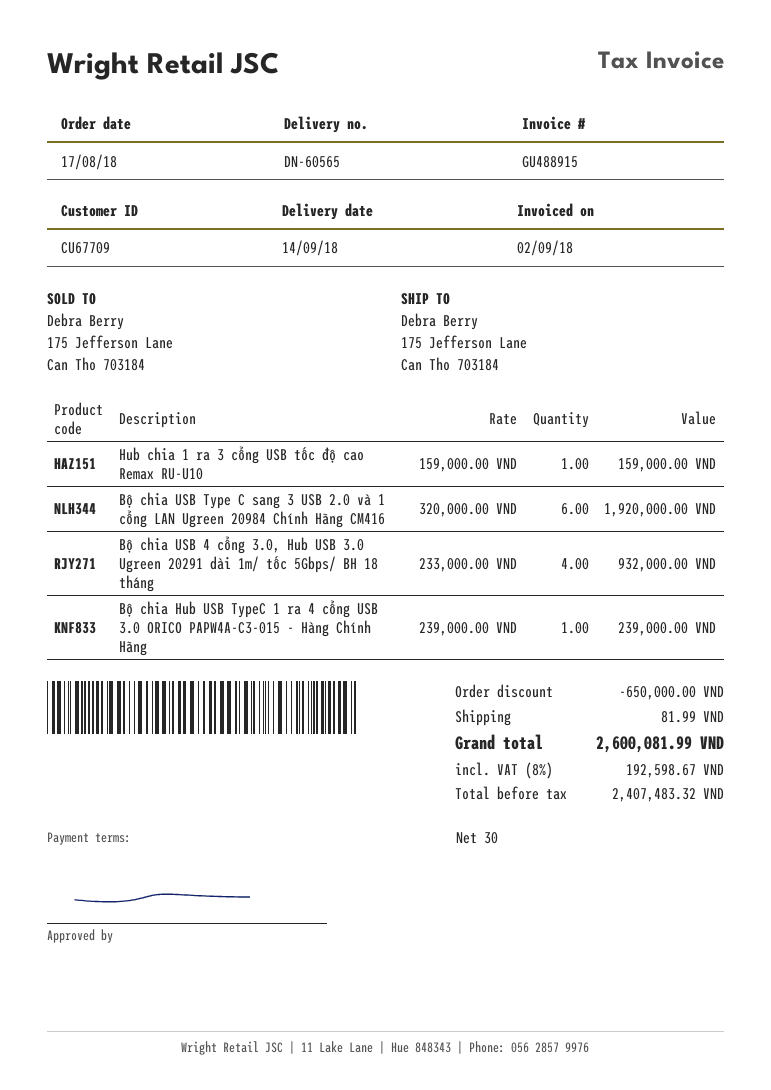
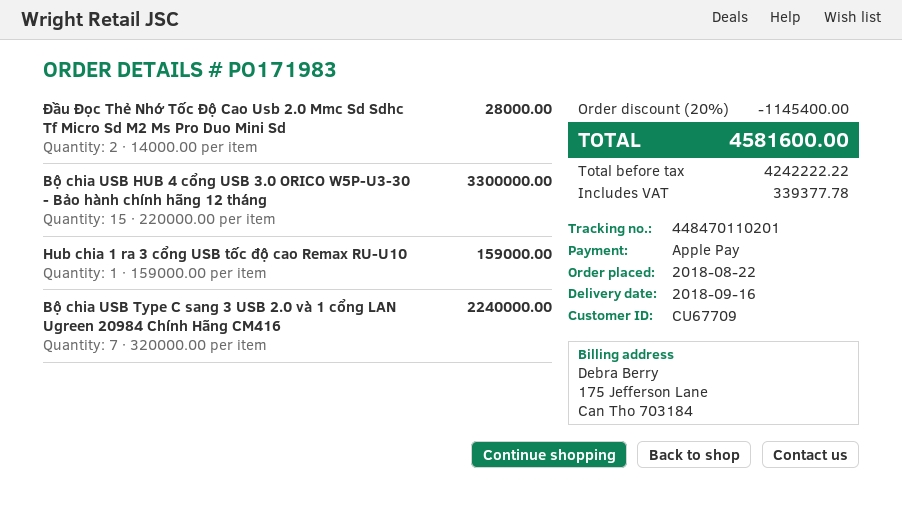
order date: 2018-08-17 -> 2018-08-22
delivery date: 2018-09-14 -> 2018-09-16
Bộ chia USB Type C sang 3 USB 2.0 và 1 cổng LAN Ugreen 20984 Chính Hãng CM416: 6 x 320000.00 = 1920000.00 -> 7 x 320000.00 = 2240000.00
Bộ chia USB 4 cổng 3.0, Hub USB 3.0 Ugreen 20291 dài 1m/ tốc 5Gbps/ BH 18 tháng: 4 x 233000.00 = 932000.00 -> none
Bộ chia Hub USB TypeC 1 ra 4 cổng USB 3.0 ORICO PAPW4A-C3-015 - Hàng Chính Hãng: 1 x 239000.00 = 239000.00 -> none
Đầu Đọc Thẻ Nhớ Tốc Độ Cao Usb 2.0 Mmc Sd Sdhc Tf Micro Sd M2 Ms Pro Duo Mini Sd: none -> 2 x 14000.00 = 28000.00
Bộ chia USB HUB 4 cổng USB 3.0 ORICO W5P-U3-30 - Bảo hành chính hãng 12 tháng: none -> 15 x 220000.00 = 3300000.00
discount: 650000.00 -> 1145400.00
shipping: 81.99 -> none
net: 2407483.32 -> 4242222.22
tax: 192598.67 -> 339377.78
total: 2600081.99 -> 4581600.00

